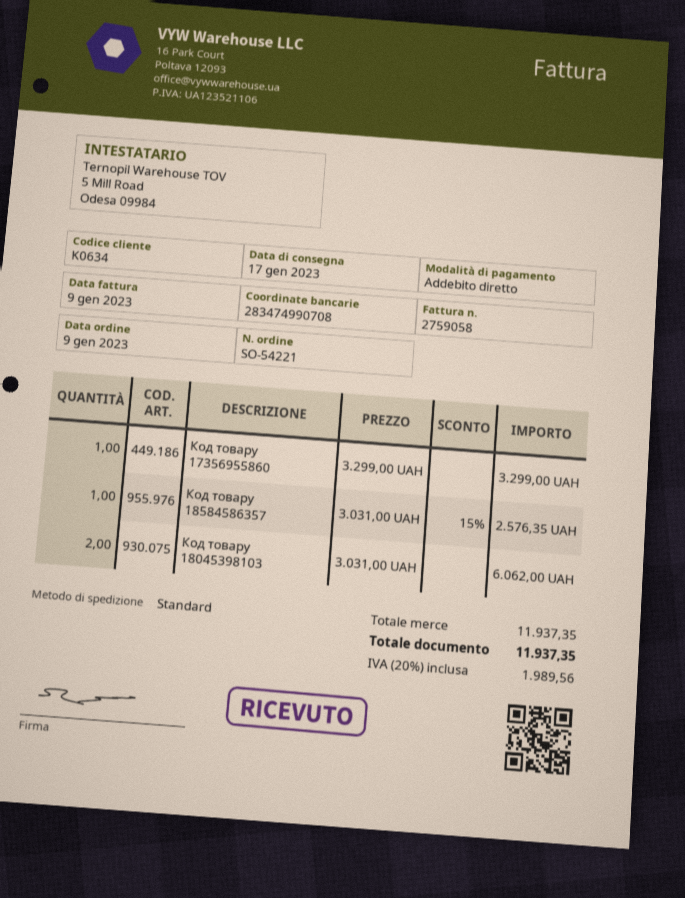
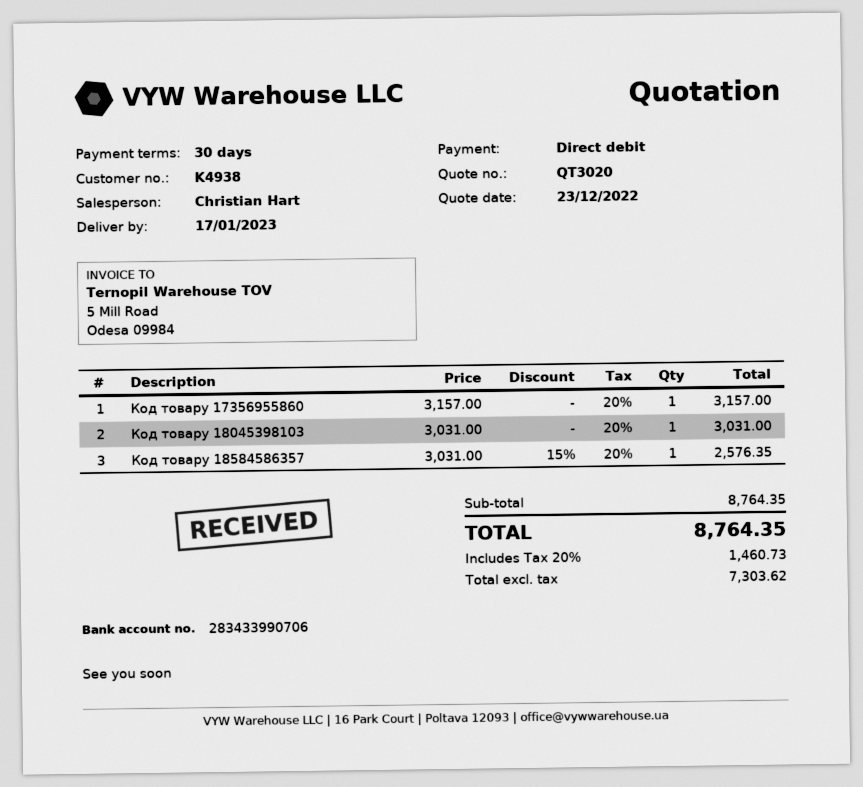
customer number: K0634 -> K4938
bank account: 283474990708 -> 283433990706
Код товару 17356955860: 1 x 3299.00 = 3299.00 -> 1 x 3157.00 = 3157.00
Код товару 18045398103: 2 x 3031.00 = 6062.00 -> 1 x 3031.00 = 3031.00
subtotal: 11937.35 -> 8764.35
tax: 20% = 1989.56 -> 20% = 1460.73
total: 11937.35 -> 8764.35

